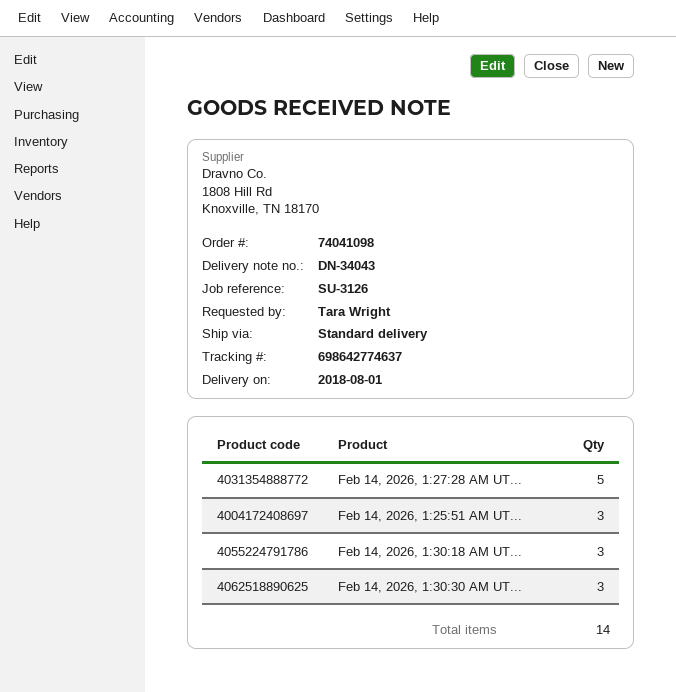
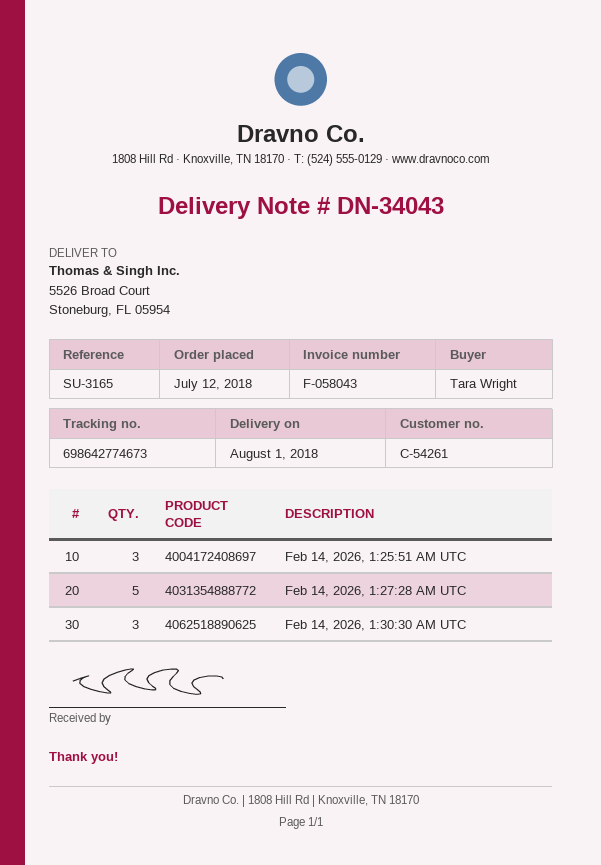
reference: SU-3126 -> SU-3165
tracking number: 698642774637 -> 698642774673
Feb 14, 2026, 1:30:18 AM UT...: 3 -> none

